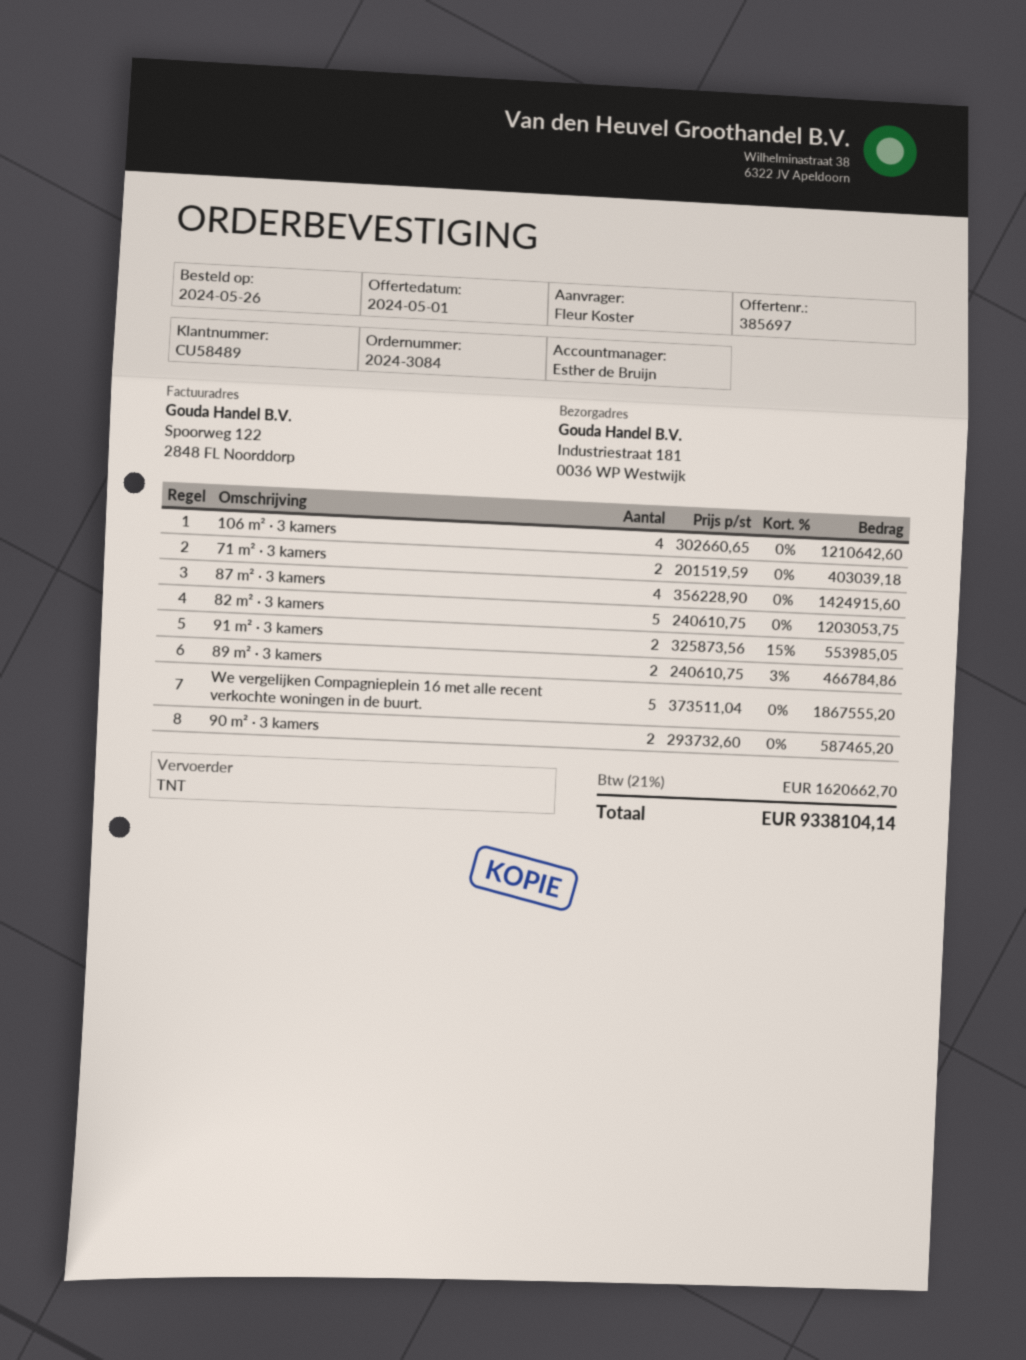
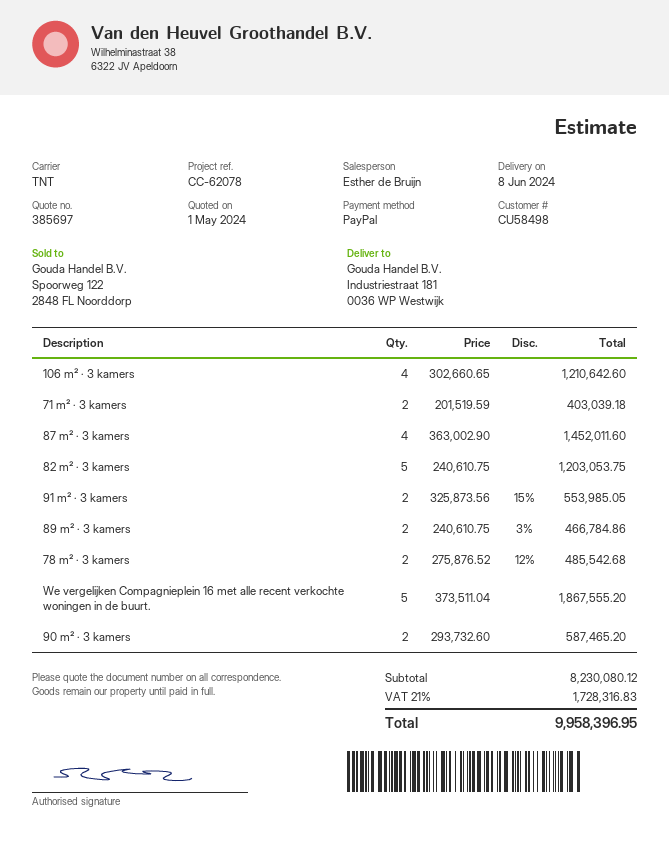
customer number: CU58489 -> CU58498
87 m² · 3 kamers: 4 x 356228.90 = 1424915.60 -> 4 x 363002.90 = 1452011.60
78 m² · 3 kamers: none -> 2 x 275876.52 - 12% = 485542.68
tax: 21% = 1620662.70 -> 21% = 1728316.83
total: 9338104.14 -> 9958396.95

